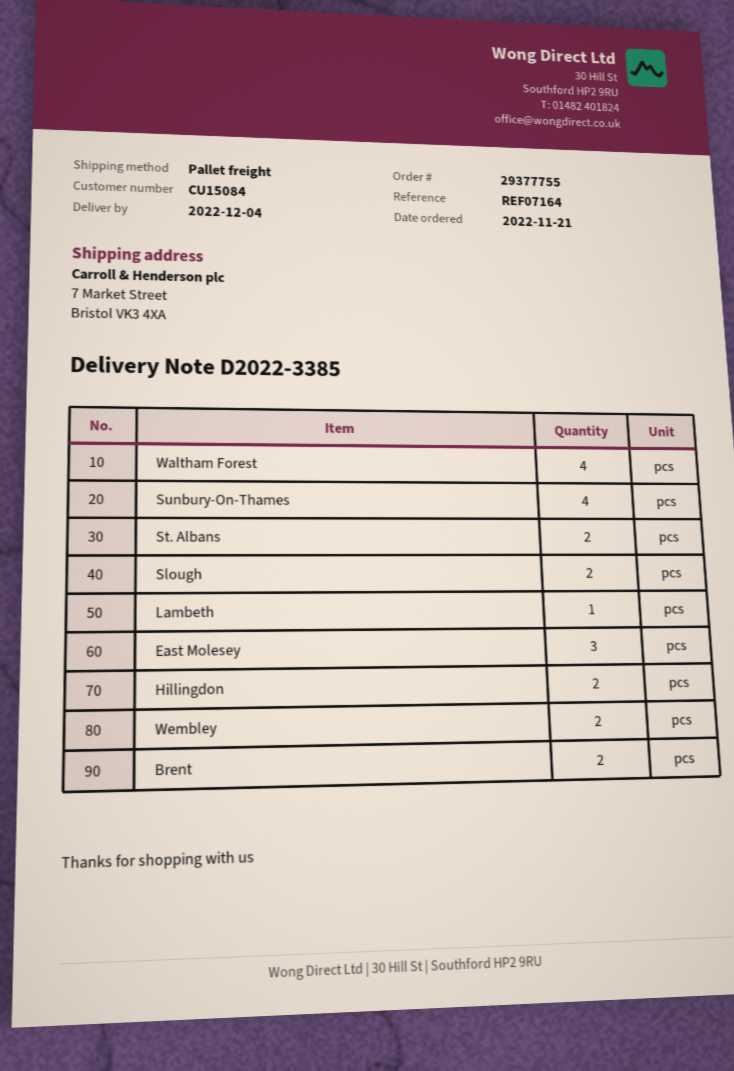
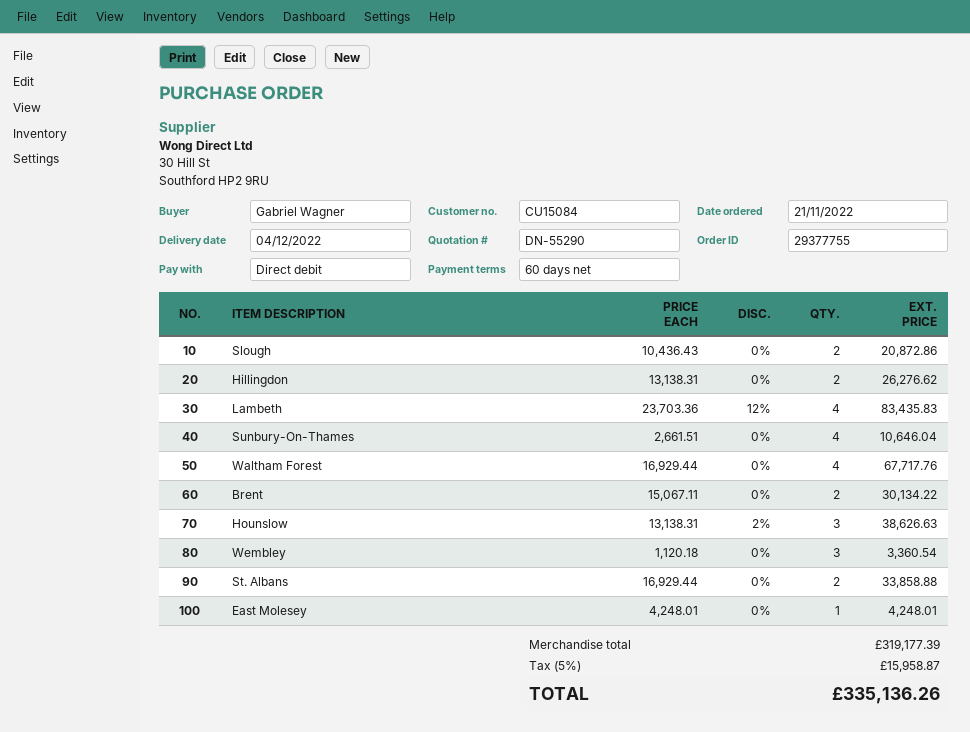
Lambeth: 1 -> 4
East Molesey: 3 -> 1
Wembley: 2 -> 3
Hounslow: none -> 3

